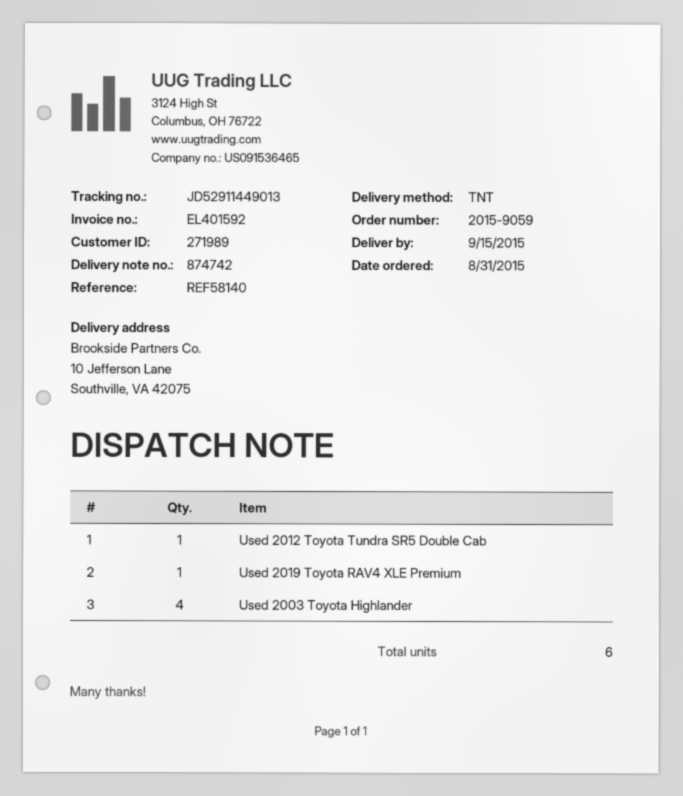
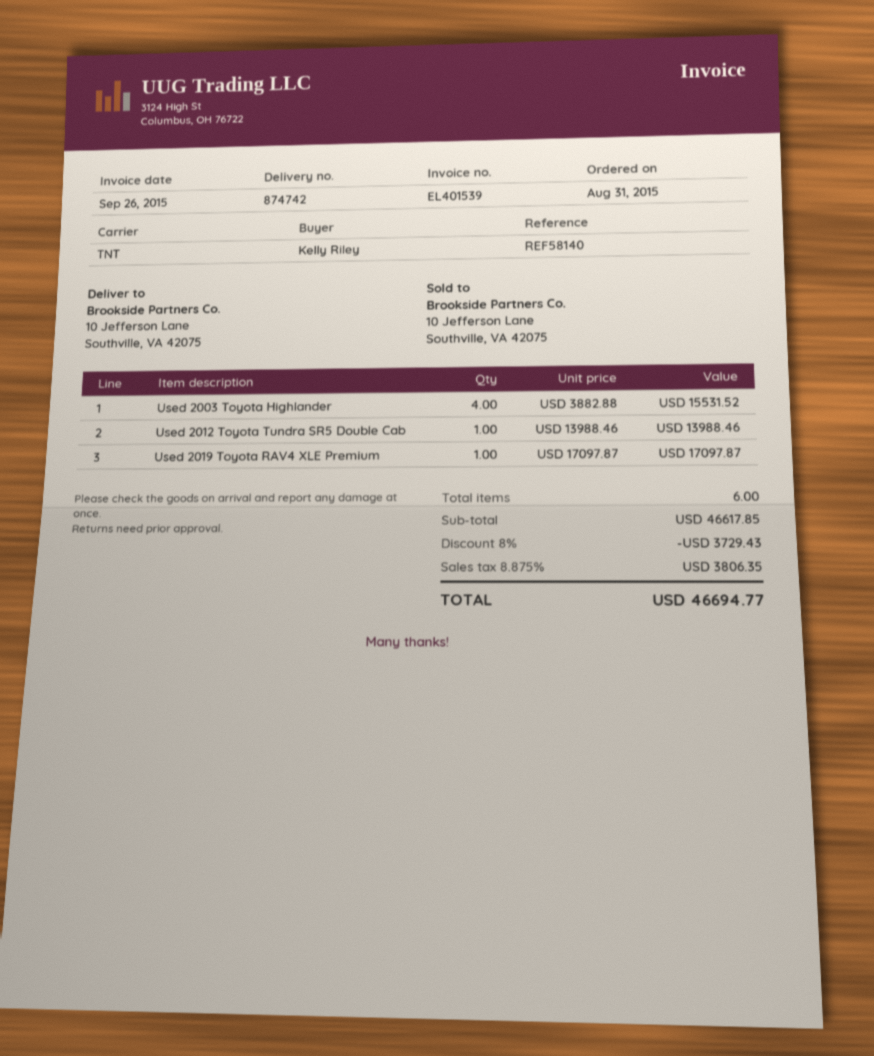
invoice number: EL401592 -> EL401539

